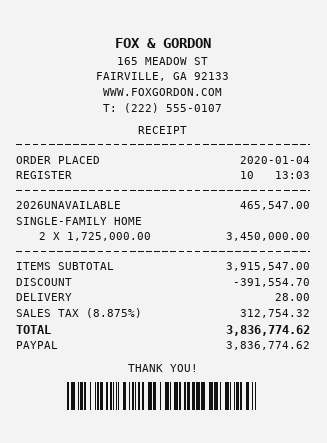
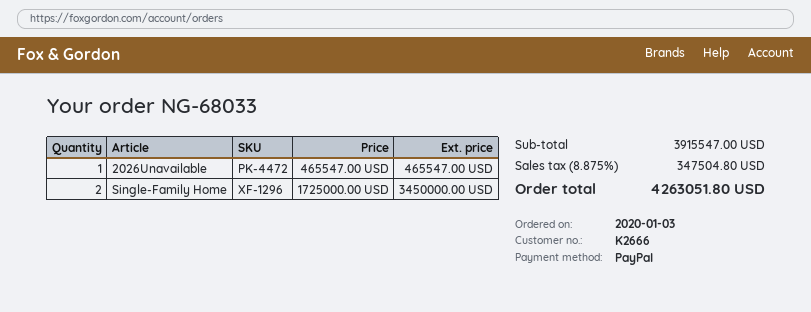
order date: 2020-01-04 -> 2020-01-03
discount: 391554.70 -> none
shipping: 28.00 -> none
tax: 8.875% = 312754.32 -> 8.875% = 347504.80
total: 3836774.62 -> 4263051.80

